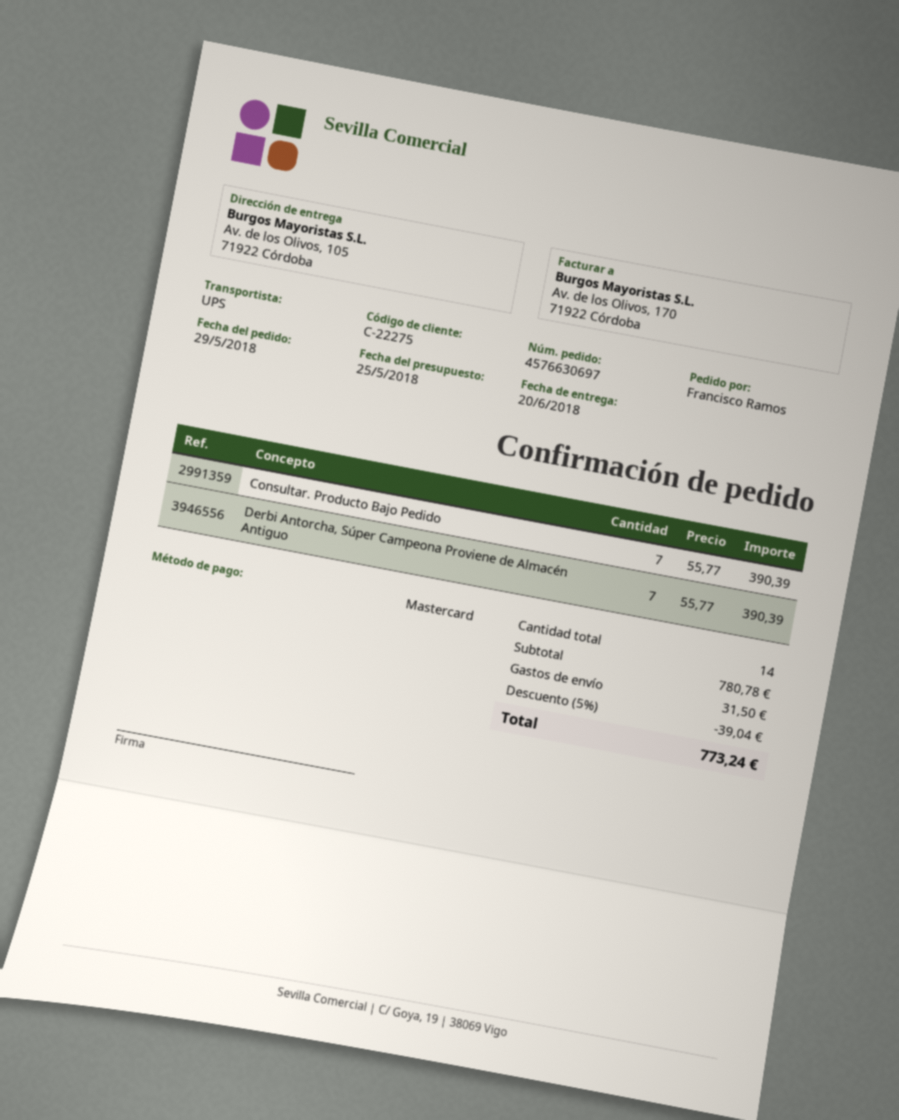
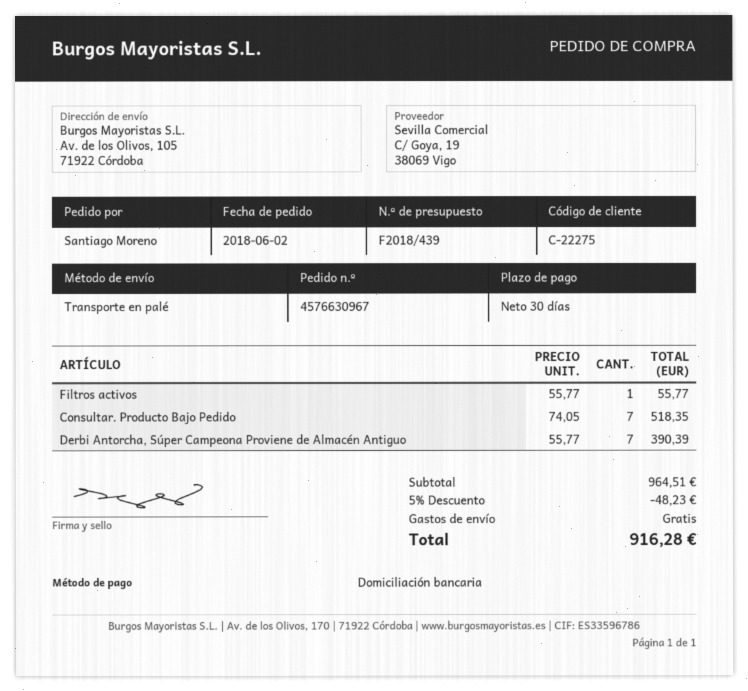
order number: 4576630697 -> 4576630967
order date: 2018-05-29 -> 2018-06-02
ordered by: Francisco Ramos -> Santiago Moreno
payment method: Mastercard -> direct debit
shipping method: UPS -> pallet freight
Consultar. Producto Bajo Pedido: 7 x 55.77 = 390.39 -> 7 x 74.05 = 518.35
Filtros activos: none -> 1 x 55.77 = 55.77
subtotal: 780.78 -> 964.51
discount: 5% = 39.04 -> 5% = 48.23
shipping: 31.50 -> 0.00
total: 773.24 -> 916.28

